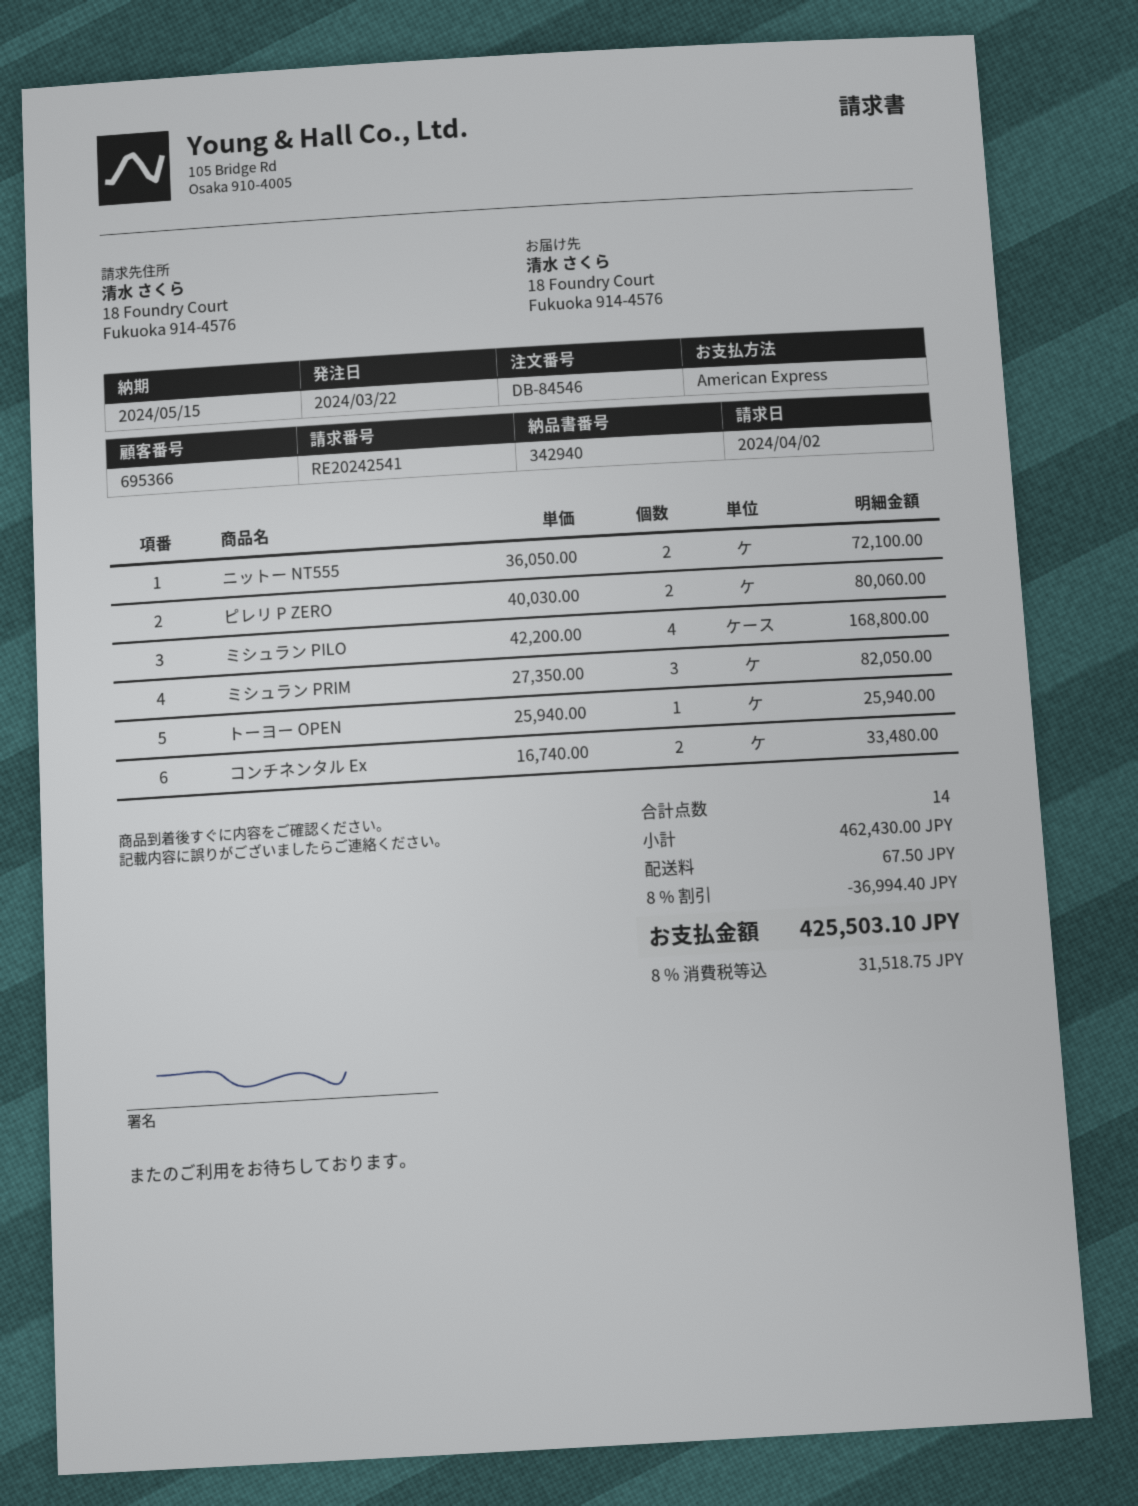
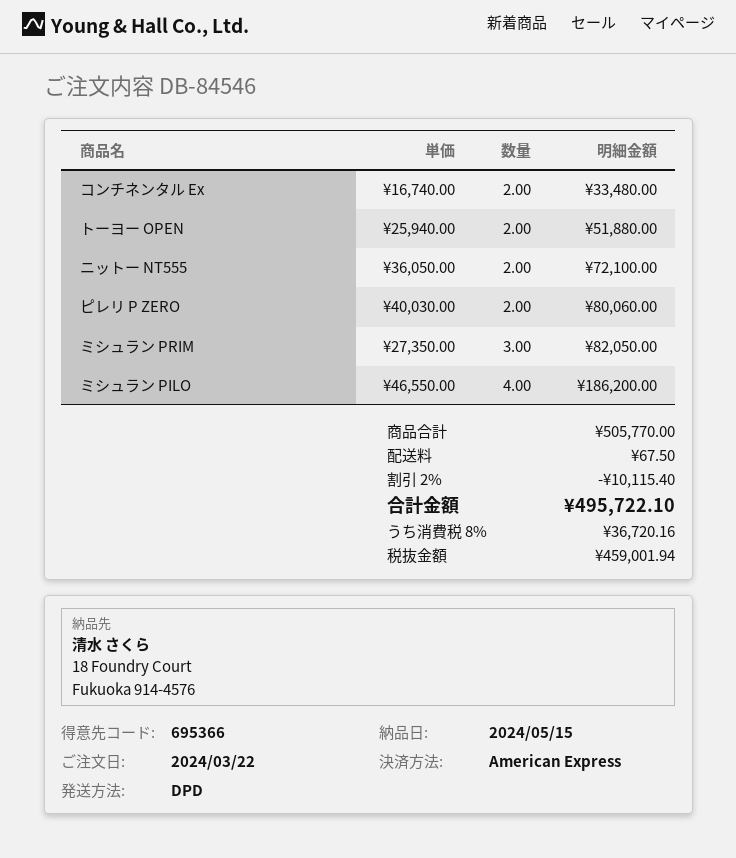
ミシュラン PILO: 4 x 42200.00 = 168800.00 -> 4 x 46550.00 = 186200.00
トーヨー OPEN: 1 x 25940.00 = 25940.00 -> 2 x 25940.00 = 51880.00
subtotal: 462430.00 -> 505770.00
discount: 8% = 36994.40 -> 2% = 10115.40
tax: 8% = 31518.75 -> 8% = 36720.16
total: 425503.10 -> 495722.10

